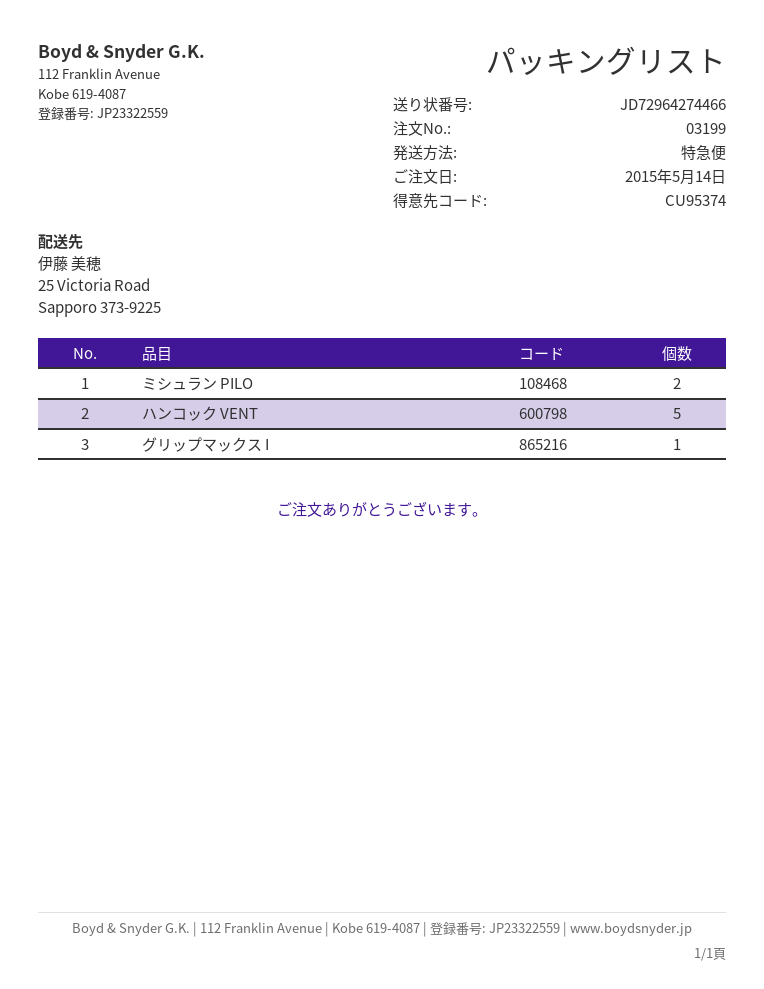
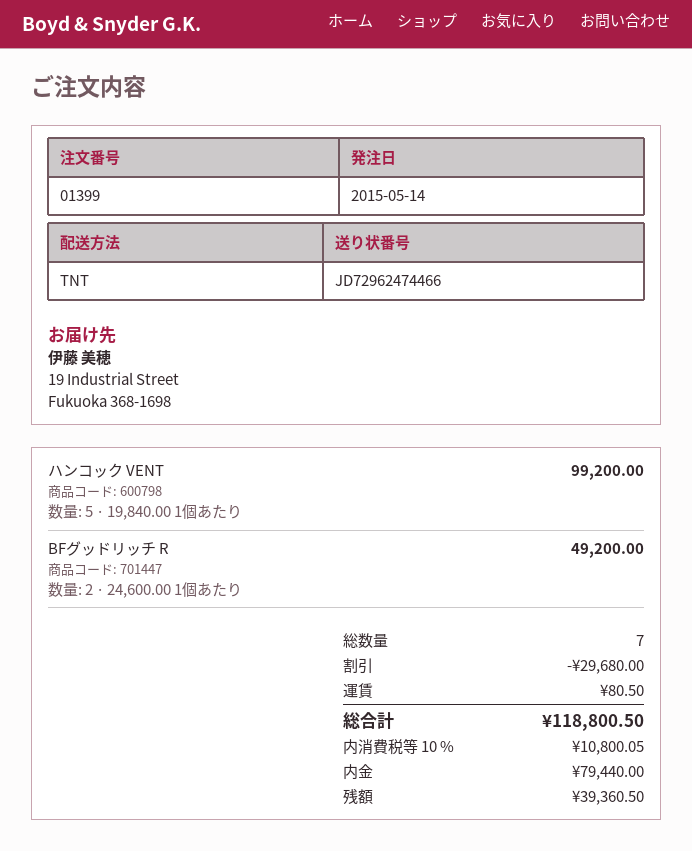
order number: 03199 -> 01399
shipping method: express -> TNT
tracking number: JD72964274466 -> JD72962474466
ship to: 25 Victoria Road, Sapporo 373-9225 -> 19 Industrial Street, Fukuoka 368-1698
ミシュラン PILO: 2 -> none
グリップマックス I: 1 -> none
BFグッドリッチ R: none -> 2

